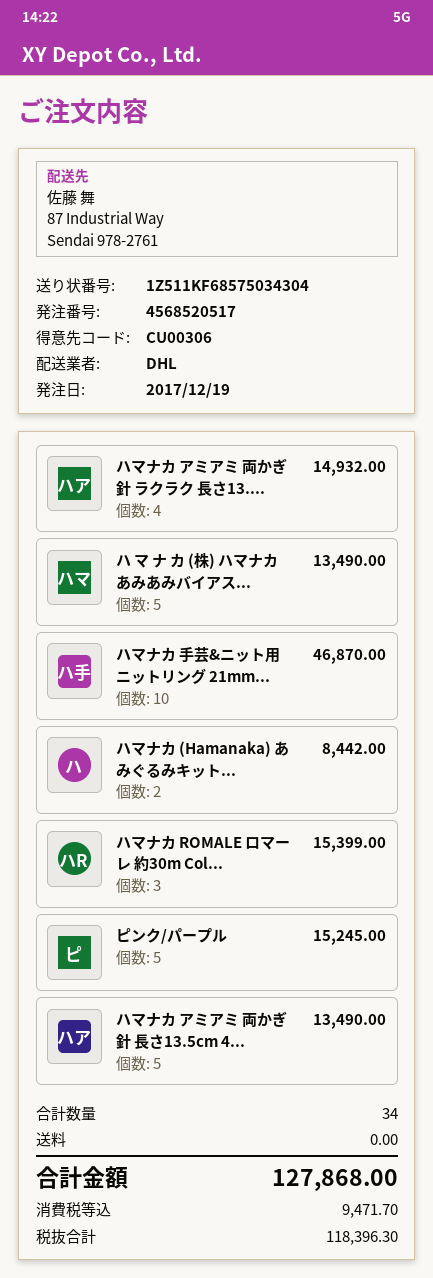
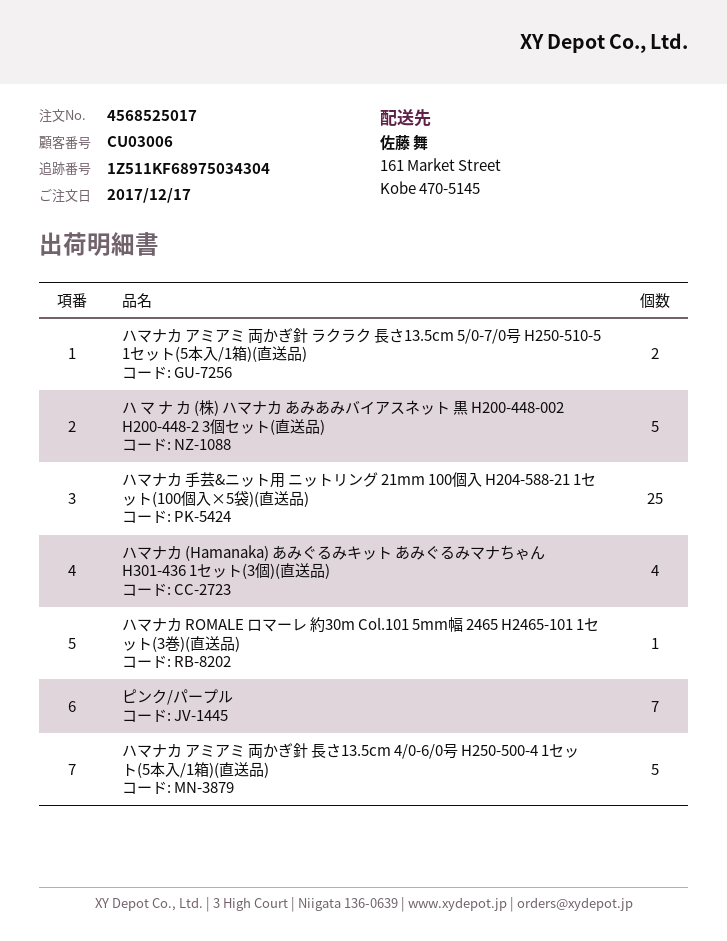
order number: 4568520517 -> 4568525017
order date: 2017-12-19 -> 2017-12-17
customer number: CU00306 -> CU03006
tracking number: 1Z511KF68575034304 -> 1Z511KF68975034304
ship to: 87 Industrial Way, Sendai 978-2761 -> 161 Market Street, Kobe 470-5145
ハマナカ アミアミ 両かぎ針 ラクラク 長さ13....: 4 -> 2
ハマナカ 手芸&ニット用 ニットリング 21mm...: 10 -> 25
ハマナカ (Hamanaka) あみぐるみキット...: 2 -> 4
ハマナカ ROMALE ロマーレ 約30m Col...: 3 -> 1
ピンク/パープル: 5 -> 7

